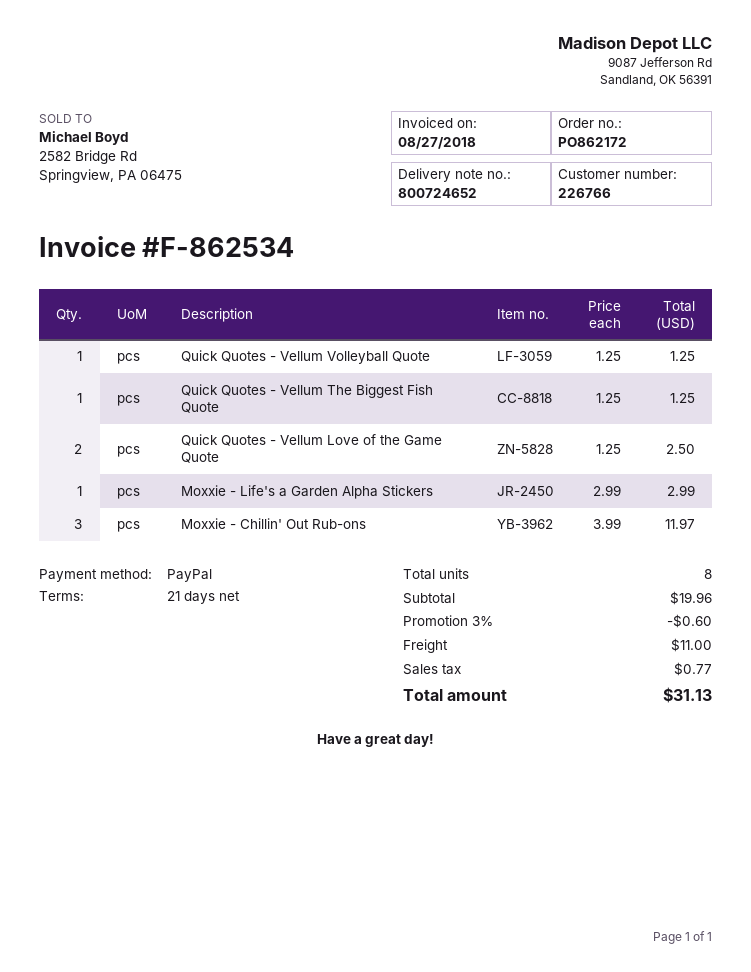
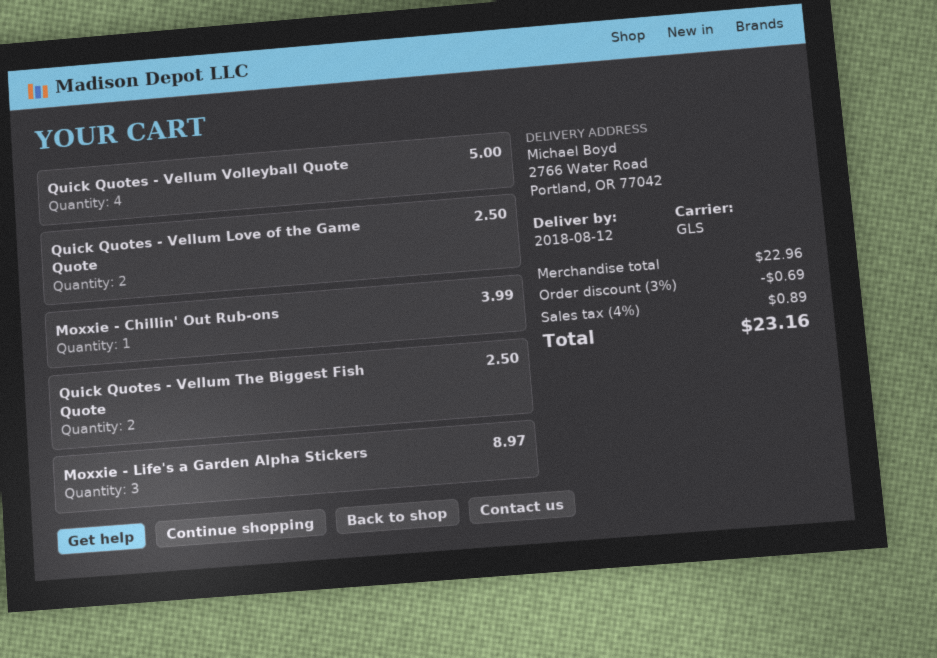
Quick Quotes - Vellum Volleyball Quote: 1 for 1.25 -> 4 for 5.00
Quick Quotes - Vellum The Biggest Fish Quote: 1 for 1.25 -> 2 for 2.50
Moxxie - Life's a Garden Alpha Stickers: 1 for 2.99 -> 3 for 8.97
Moxxie - Chillin' Out Rub-ons: 3 for 11.97 -> 1 for 3.99
subtotal: 19.96 -> 22.96
discount: 3% = 0.60 -> 3% = 0.69
shipping: 11.00 -> none
tax: 0.77 -> 0.89
total: 31.13 -> 23.16

